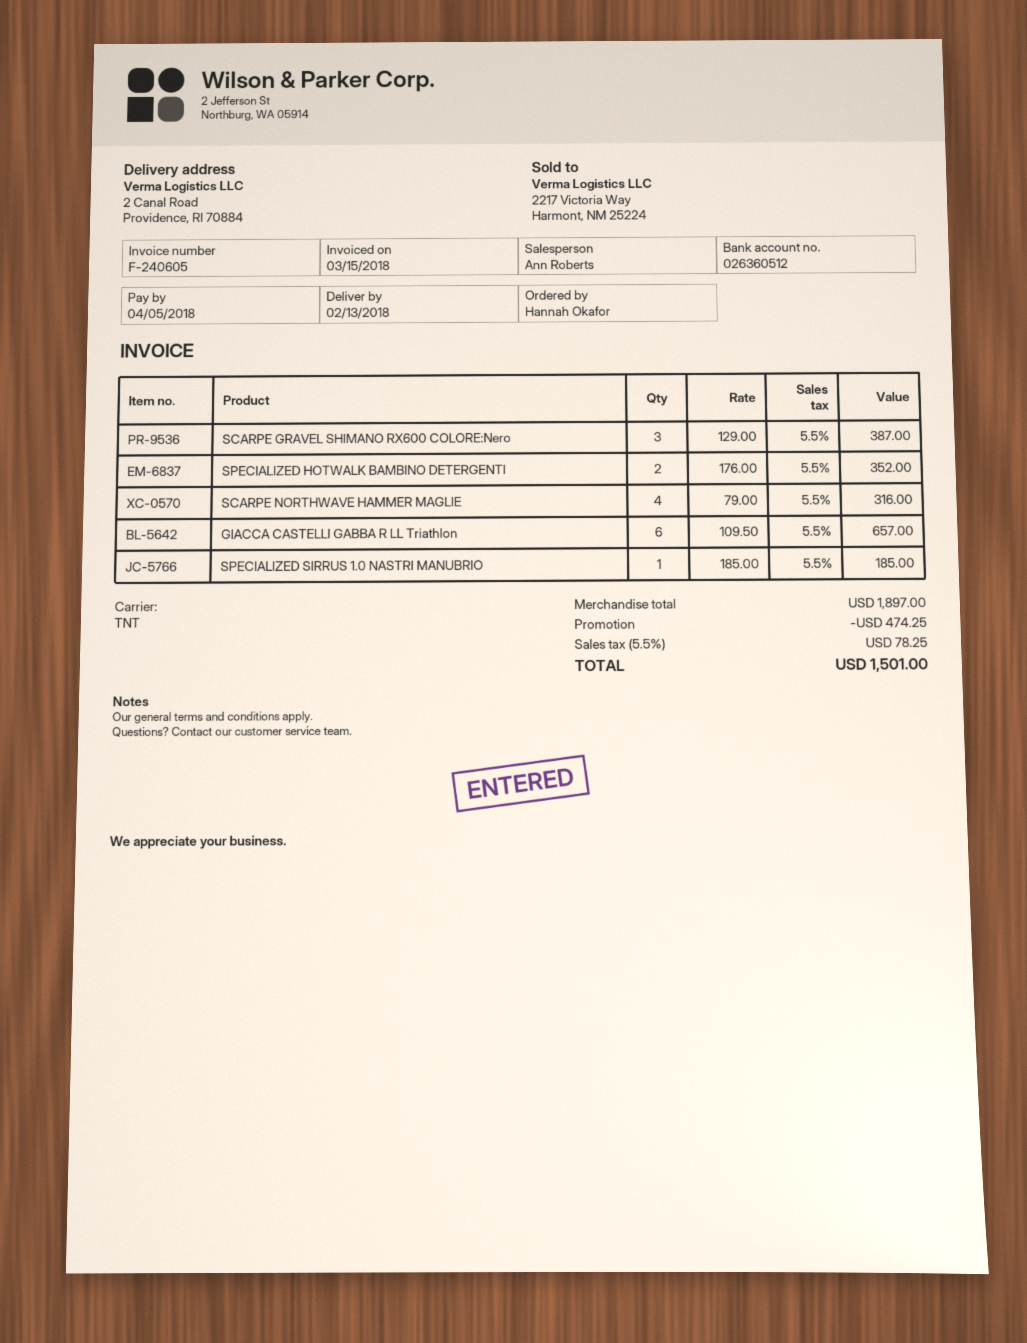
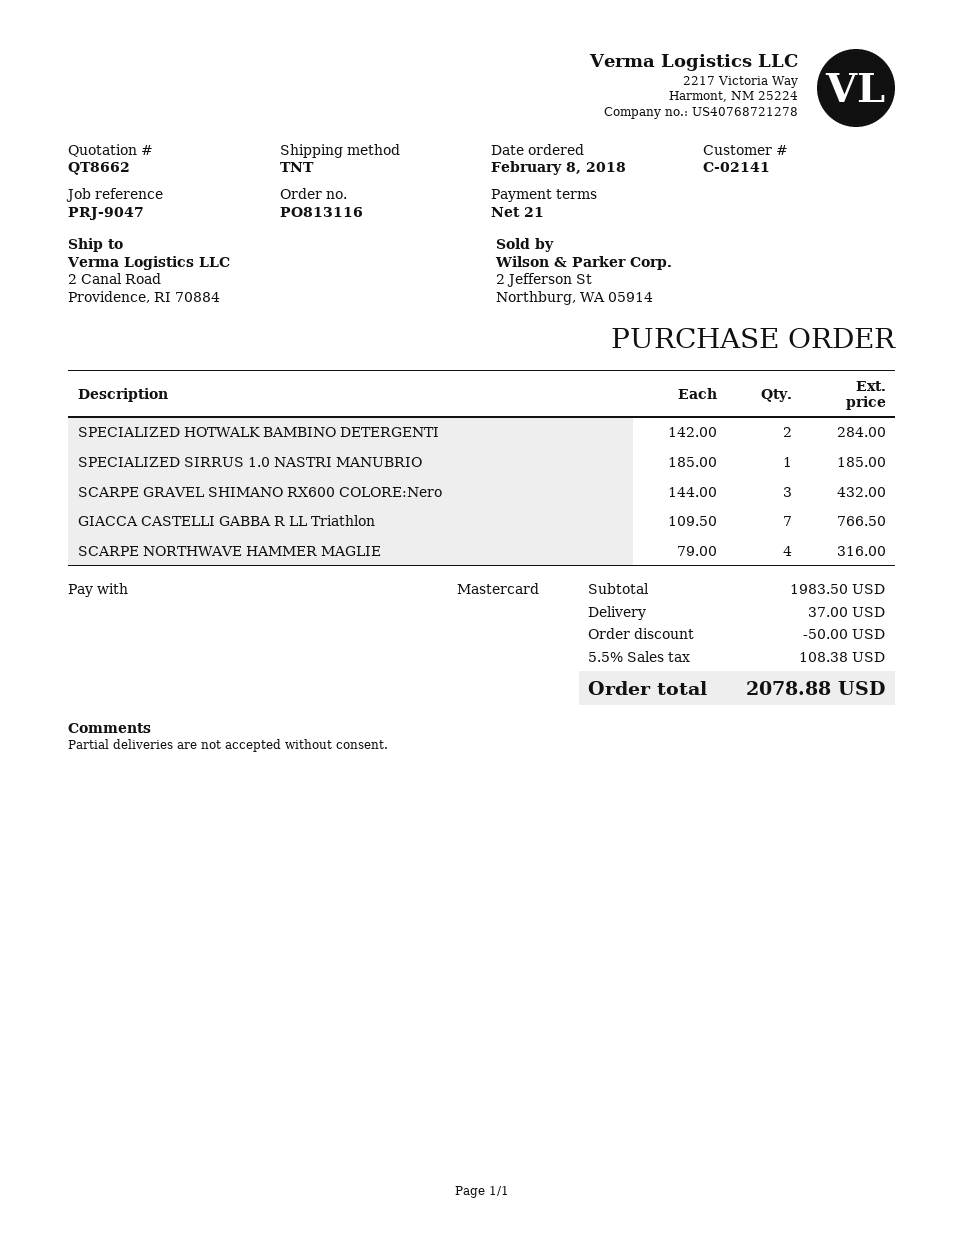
SCARPE GRAVEL SHIMANO RX600 COLORE:Nero: 3 x 129.00 = 387.00 -> 3 x 144.00 = 432.00
SPECIALIZED HOTWALK BAMBINO DETERGENTI: 2 x 176.00 = 352.00 -> 2 x 142.00 = 284.00
GIACCA CASTELLI GABBA R LL Triathlon: 6 x 109.50 = 657.00 -> 7 x 109.50 = 766.50
subtotal: 1897.00 -> 1983.50
discount: 474.25 -> 50.00
shipping: none -> 37.00
tax: 5.5% = 78.25 -> 5.5% = 108.38
total: 1501.00 -> 2078.88

